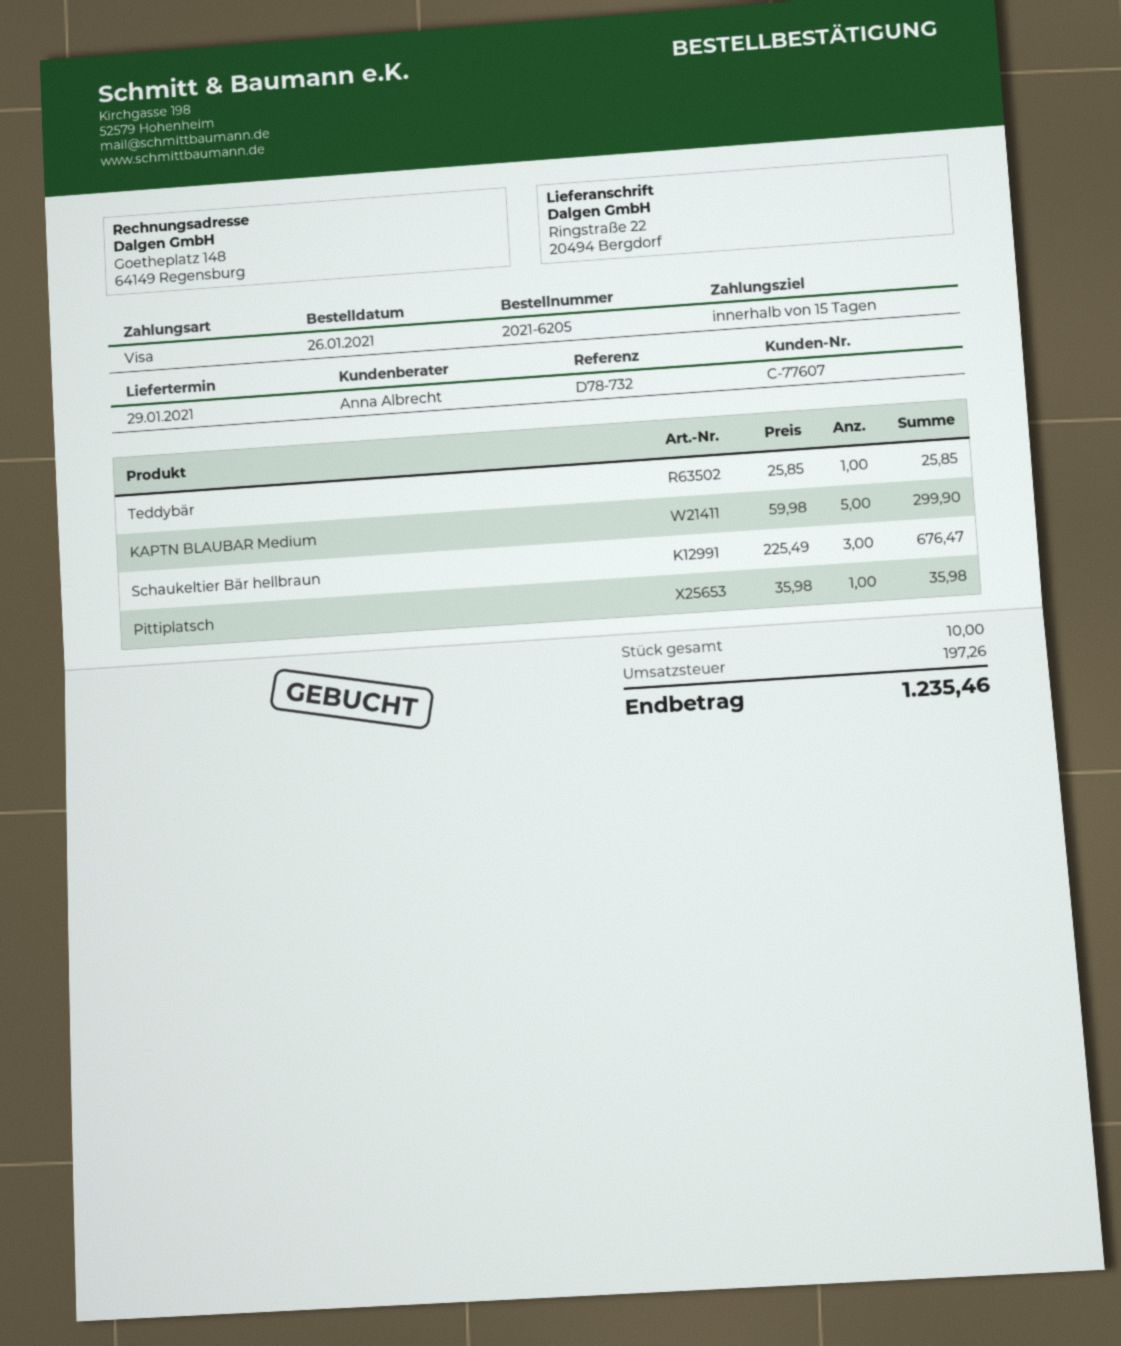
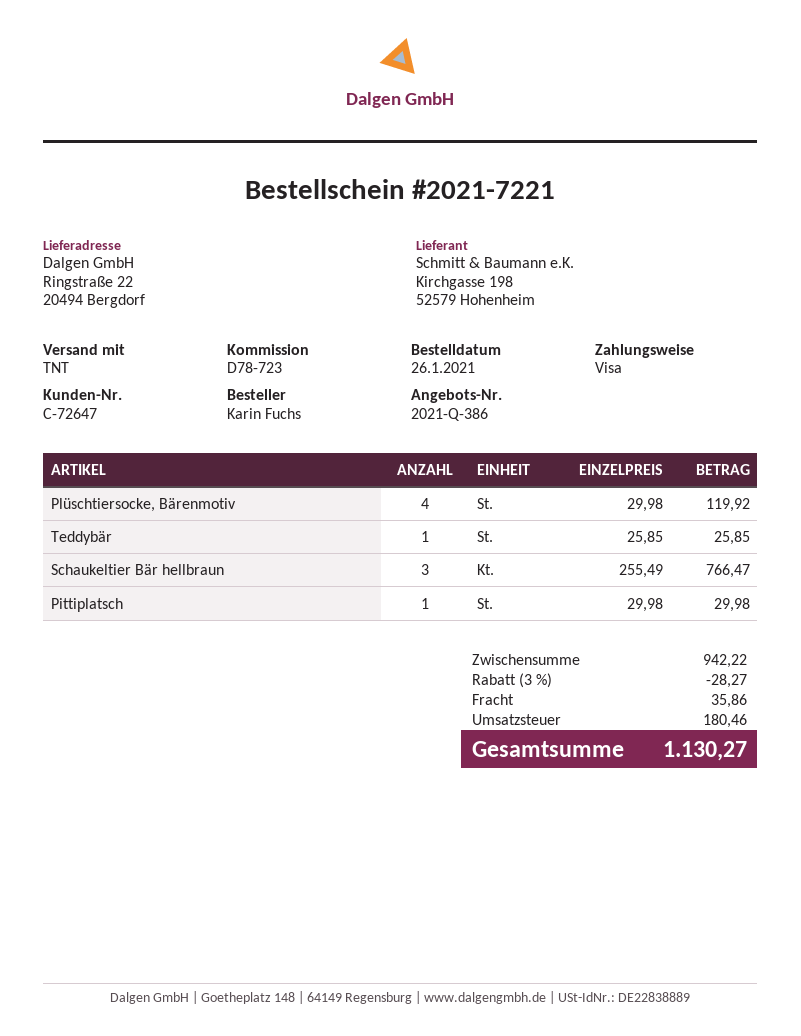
order number: 2021-6205 -> 2021-7221
customer number: C-77607 -> C-72647
reference: D78-732 -> D78-723
KAPTN BLAUBAR Medium: 5 x 59.98 = 299.90 -> none
Schaukeltier Bär hellbraun: 3 x 225.49 = 676.47 -> 3 x 255.49 = 766.47
Pittiplatsch: 1 x 35.98 = 35.98 -> 1 x 29.98 = 29.98
Plüschtiersocke, Bärenmotiv: none -> 4 x 29.98 = 119.92
discount: none -> 3% = 28.27
shipping: none -> 35.86
tax: 197.26 -> 180.46
total: 1235.46 -> 1130.27

